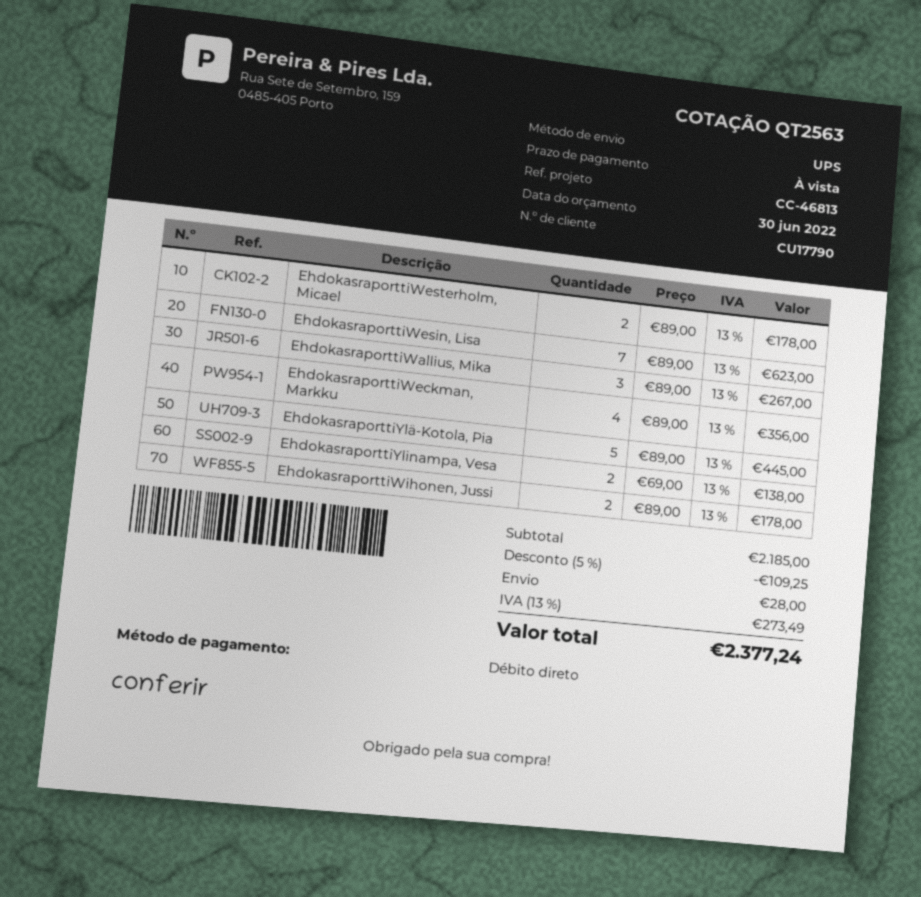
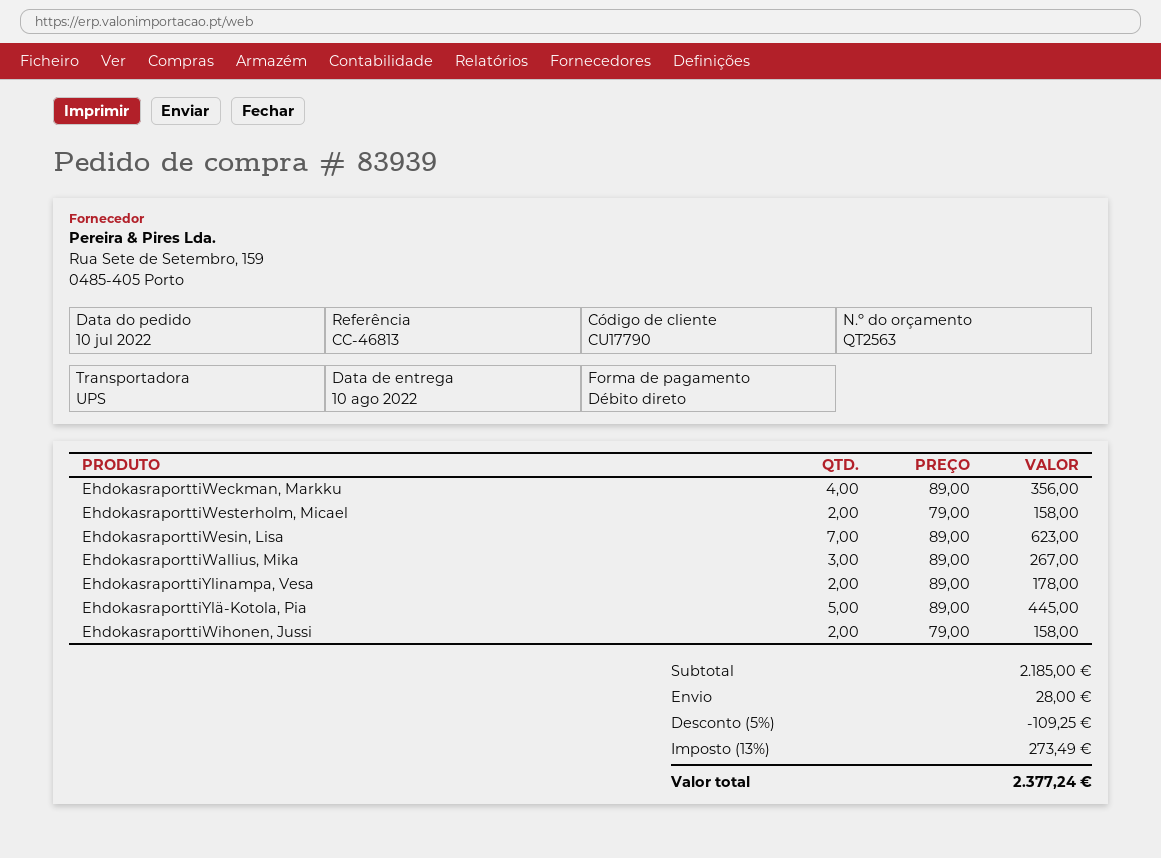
EhdokasraporttiWesterholm, Micael: 2 x 89.00 = 178.00 -> 2 x 79.00 = 158.00
EhdokasraporttiYlinampa, Vesa: 2 x 69.00 = 138.00 -> 2 x 89.00 = 178.00
EhdokasraporttiWihonen, Jussi: 2 x 89.00 = 178.00 -> 2 x 79.00 = 158.00

